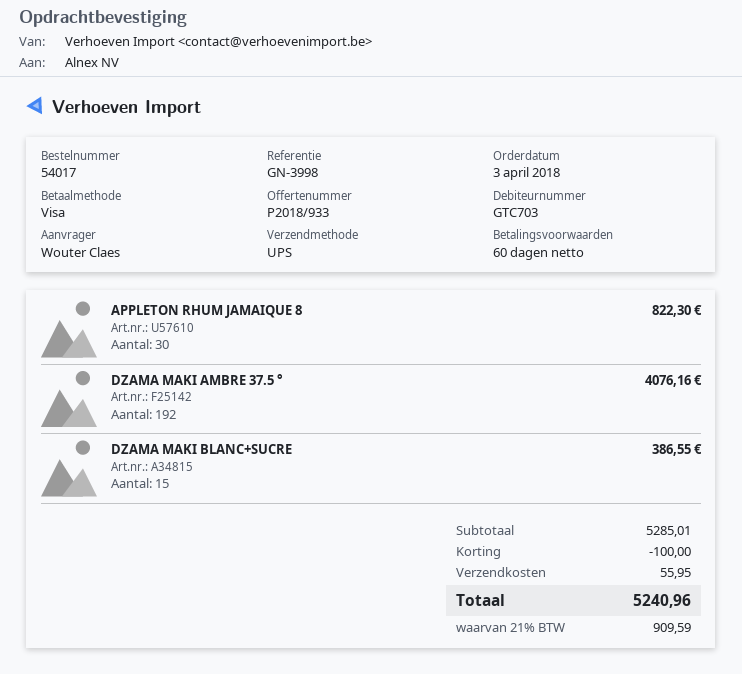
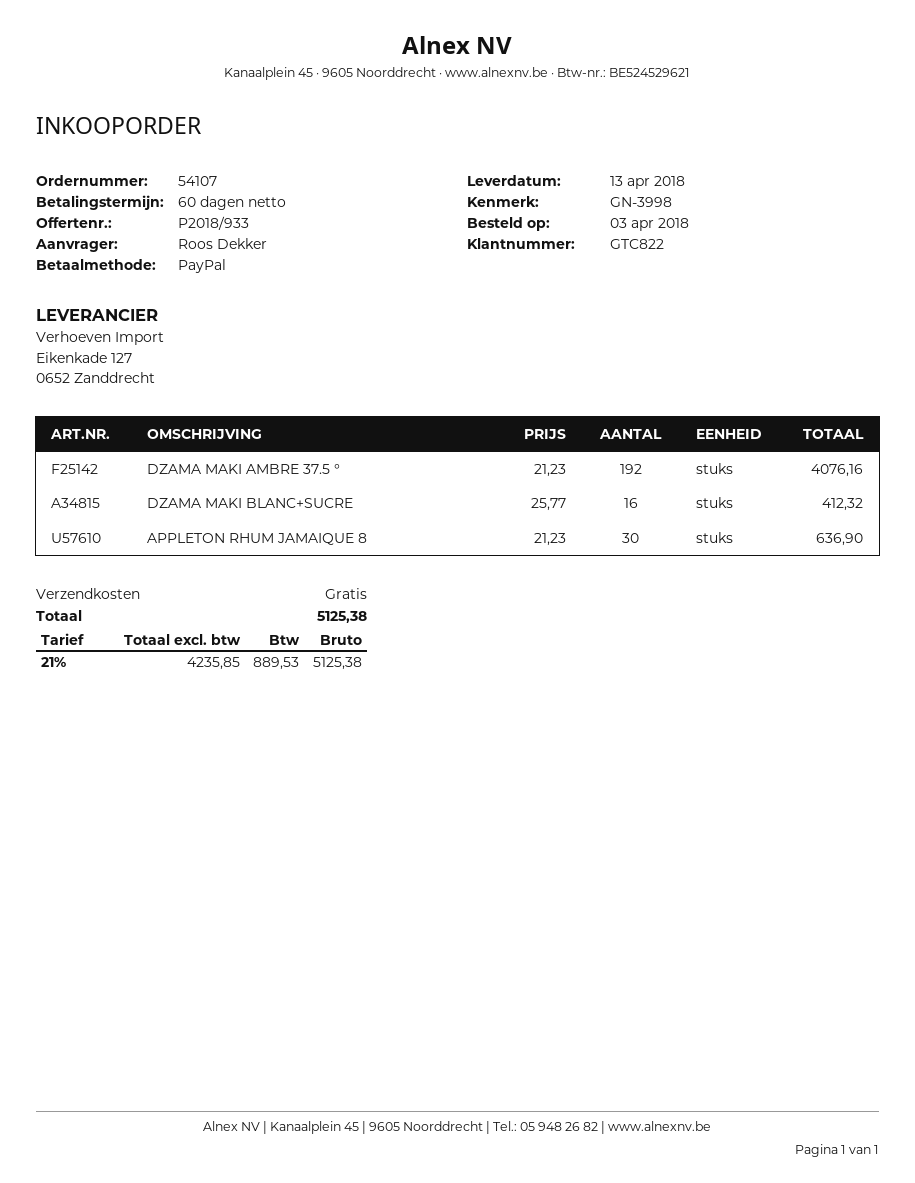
order number: 54017 -> 54107
customer number: GTC703 -> GTC822
ordered by: Wouter Claes -> Roos Dekker
payment method: Visa -> PayPal
APPLETON RHUM JAMAIQUE 8: 30 for 822.30 -> 30 for 636.90
DZAMA MAKI BLANC+SUCRE: 15 for 386.55 -> 16 for 412.32
discount: 100.00 -> none
shipping: 55.95 -> 0.00
tax: 21% = 909.59 -> 21% = 889.53
total: 5240.96 -> 5125.38

